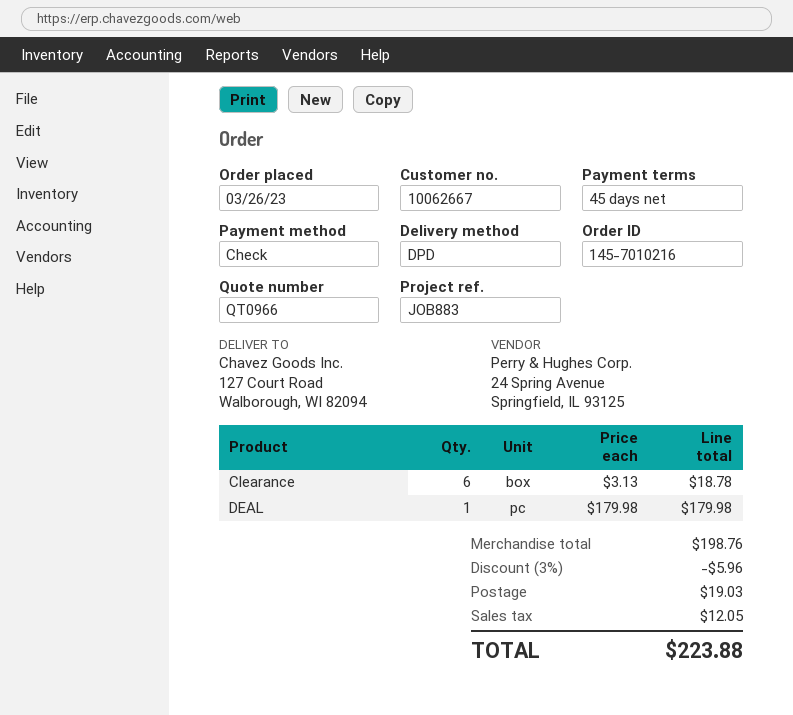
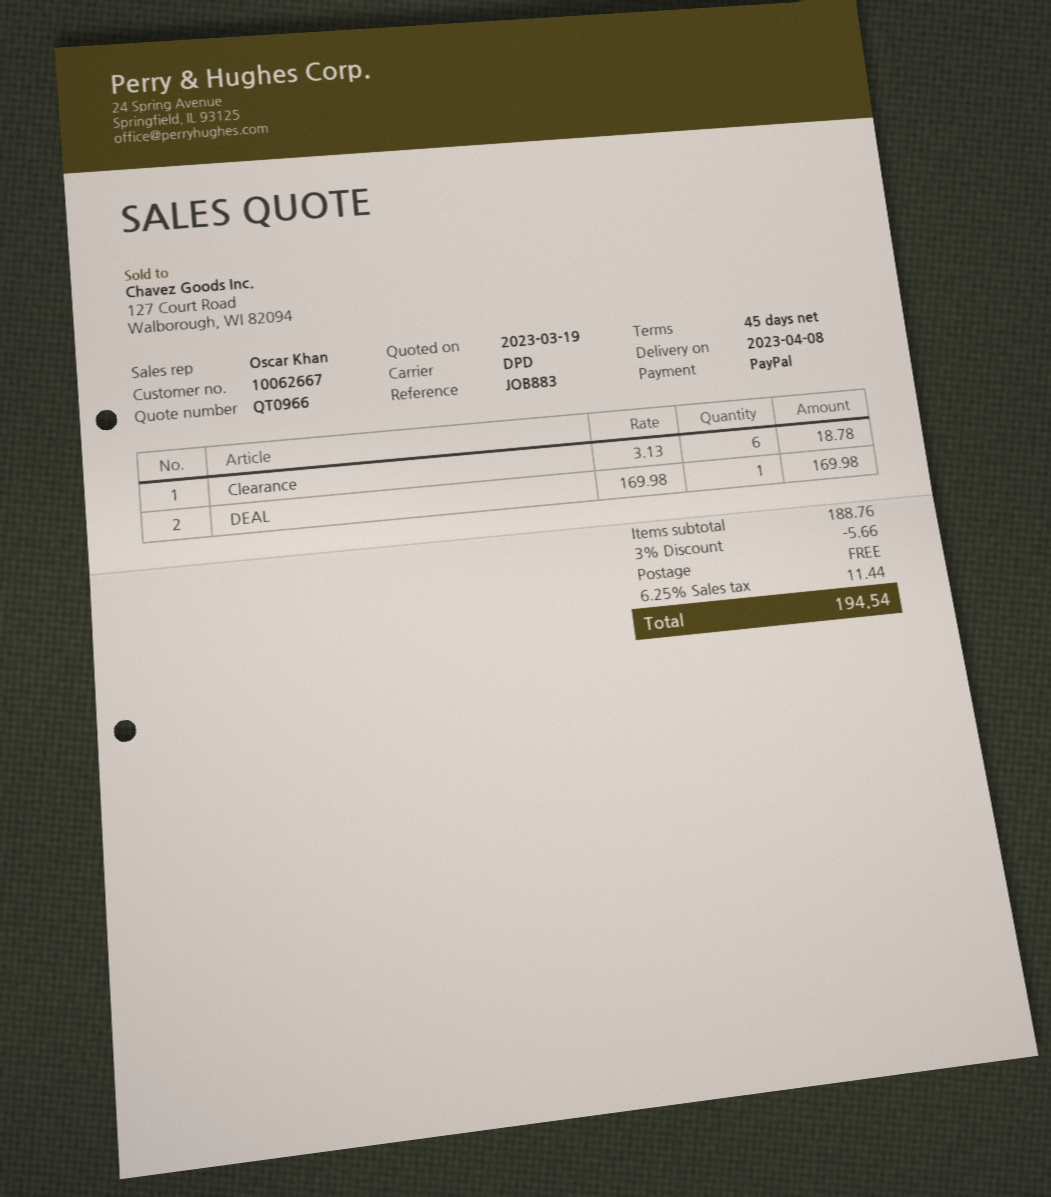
payment method: cheque -> PayPal
DEAL: 1 x 179.98 = 179.98 -> 1 x 169.98 = 169.98
subtotal: 198.76 -> 188.76
discount: 3% = 5.96 -> 3% = 5.66
shipping: 19.03 -> 0.00
tax: 12.05 -> 11.44
total: 223.88 -> 194.54

